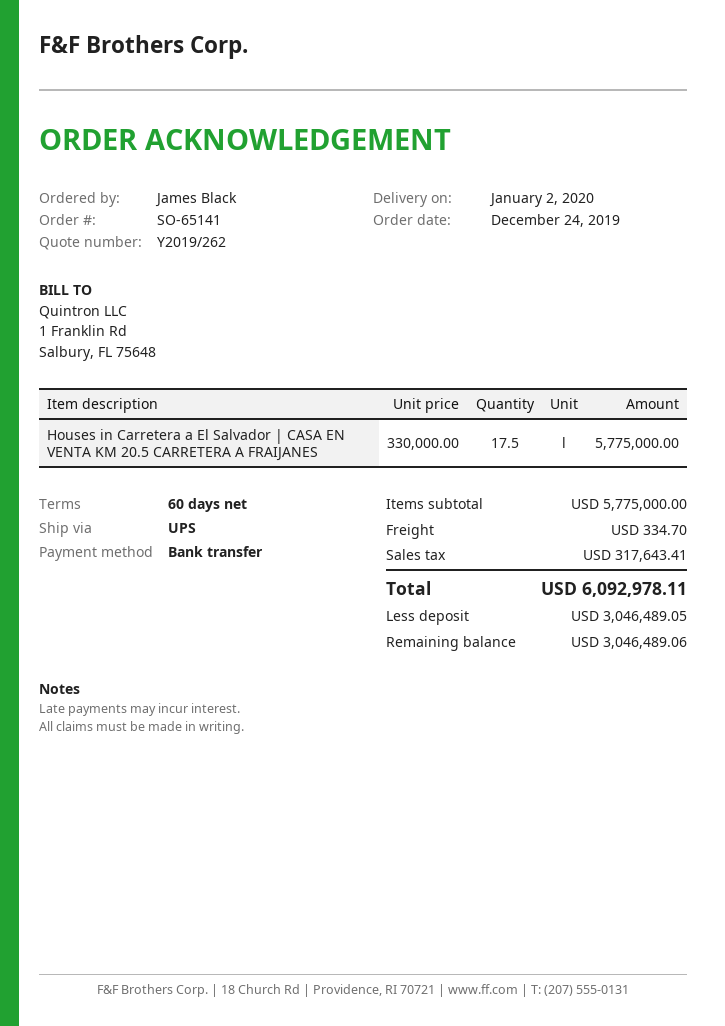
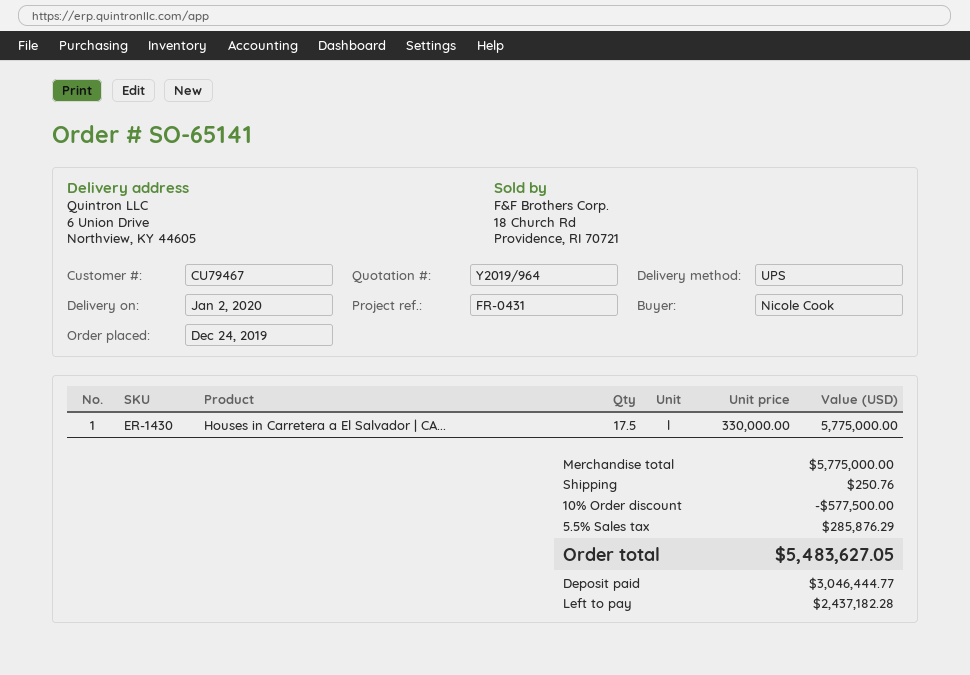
quote number: Y2019/262 -> Y2019/964
ordered by: James Black -> Nicole Cook
discount: none -> 10% = 577500.00
shipping: 334.70 -> 250.76
tax: 317643.41 -> 285876.29
total: 6092978.11 -> 5483627.05
deposit: 3046489.05 -> 3046444.77
balance: 3046489.06 -> 2437182.28

